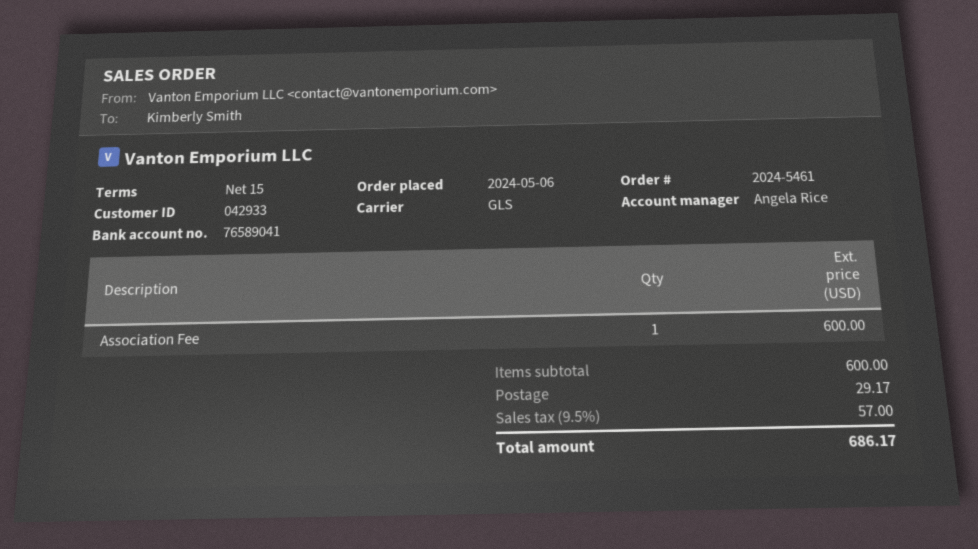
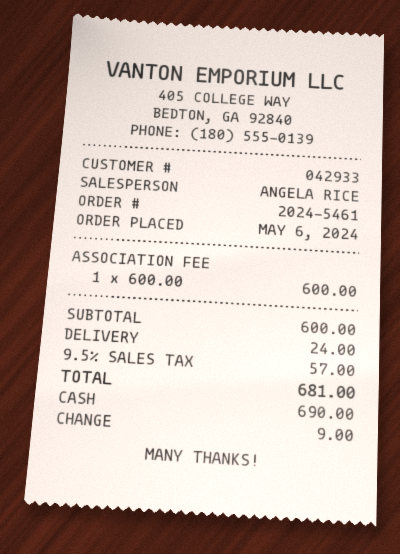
shipping: 29.17 -> 24.00
total: 686.17 -> 681.00

